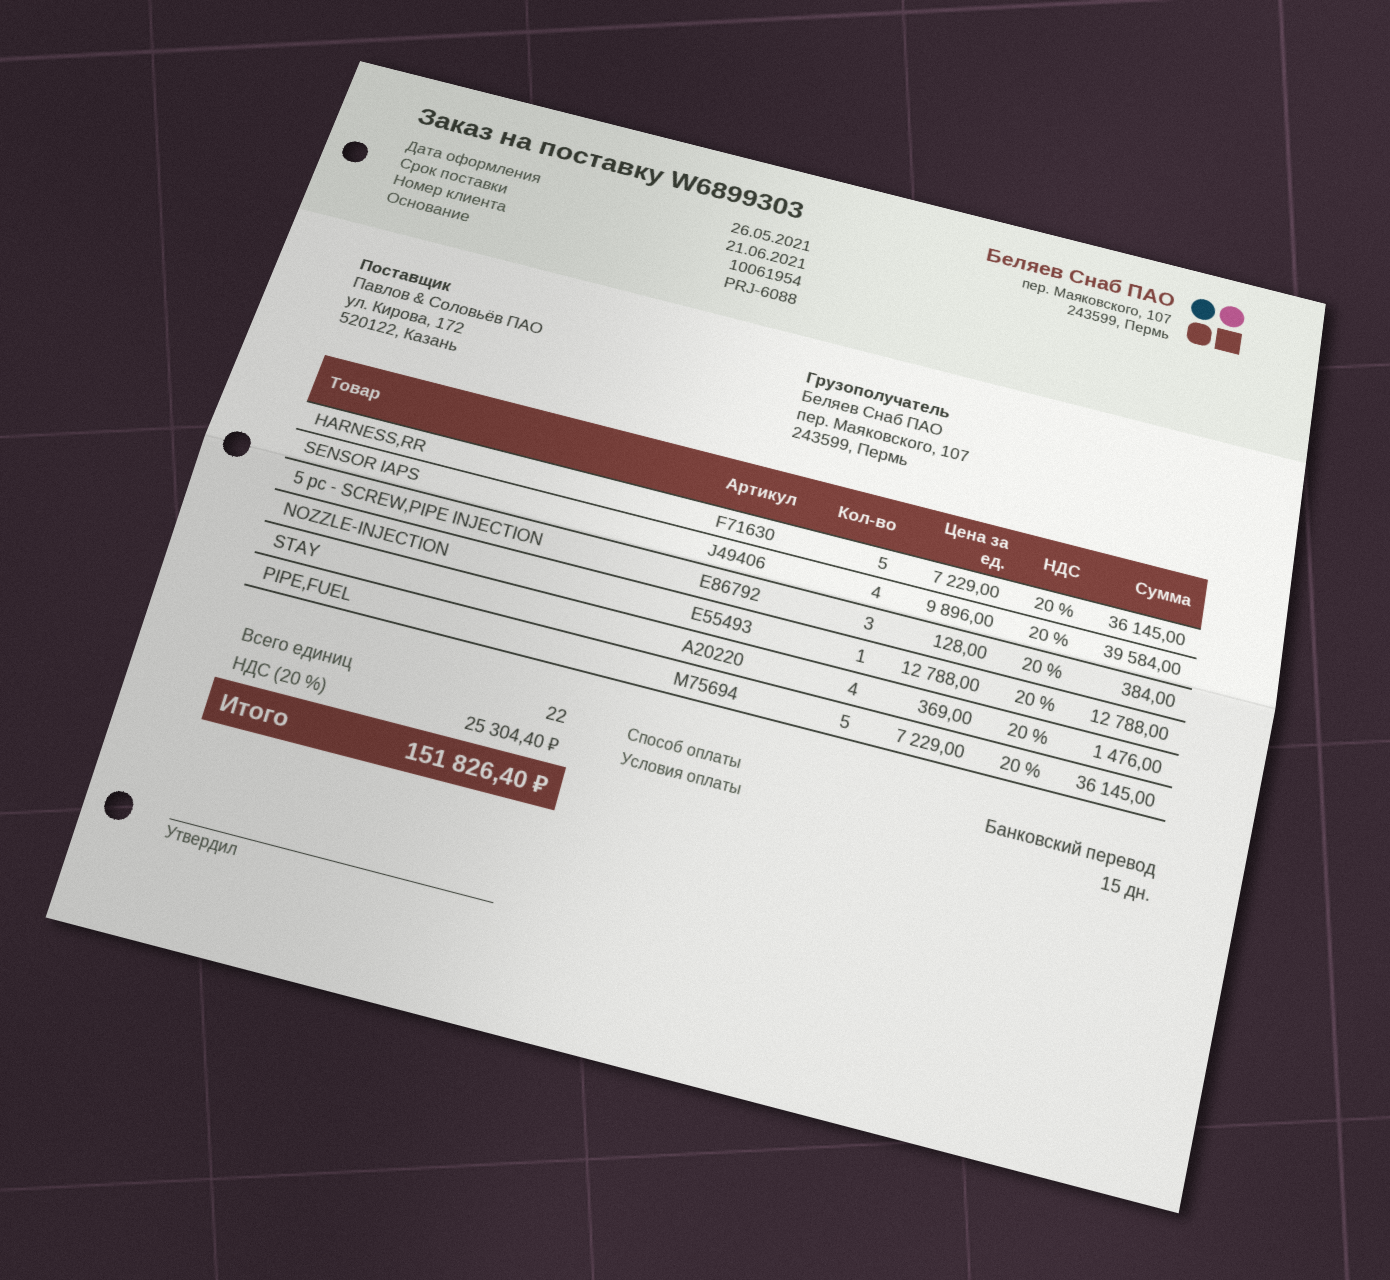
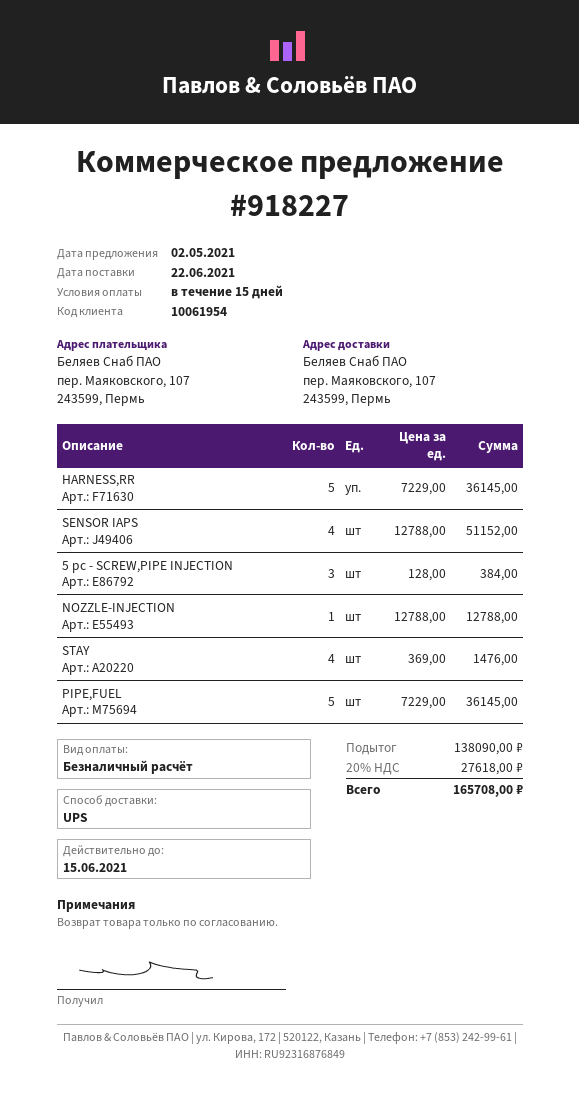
delivery date: 2021-06-21 -> 2021-06-22
SENSOR IAPS: 4 x 9896.00 = 39584.00 -> 4 x 12788.00 = 51152.00
tax: 20% = 25304.40 -> 20% = 27618.00
total: 151826.40 -> 165708.00

